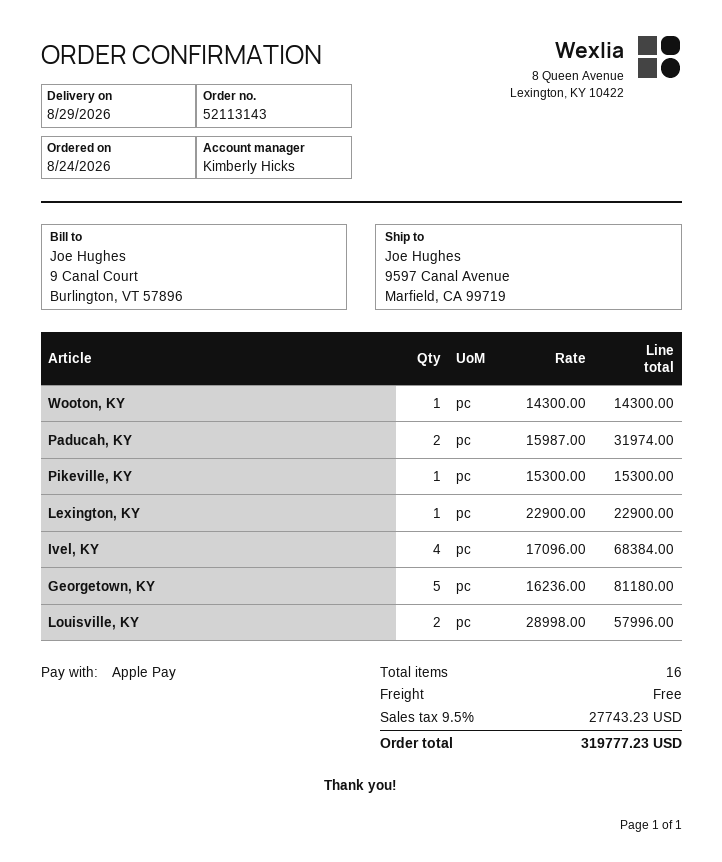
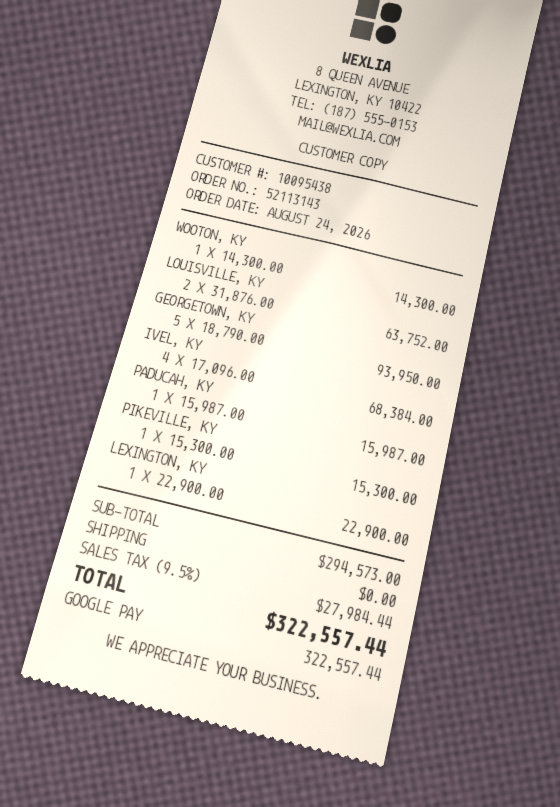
payment method: Apple Pay -> Google Pay
Paducah, KY: 2 x 15987.00 = 31974.00 -> 1 x 15987.00 = 15987.00
Georgetown, KY: 5 x 16236.00 = 81180.00 -> 5 x 18790.00 = 93950.00
Louisville, KY: 2 x 28998.00 = 57996.00 -> 2 x 31876.00 = 63752.00
tax: 9.5% = 27743.23 -> 9.5% = 27984.44
total: 319777.23 -> 322557.44

